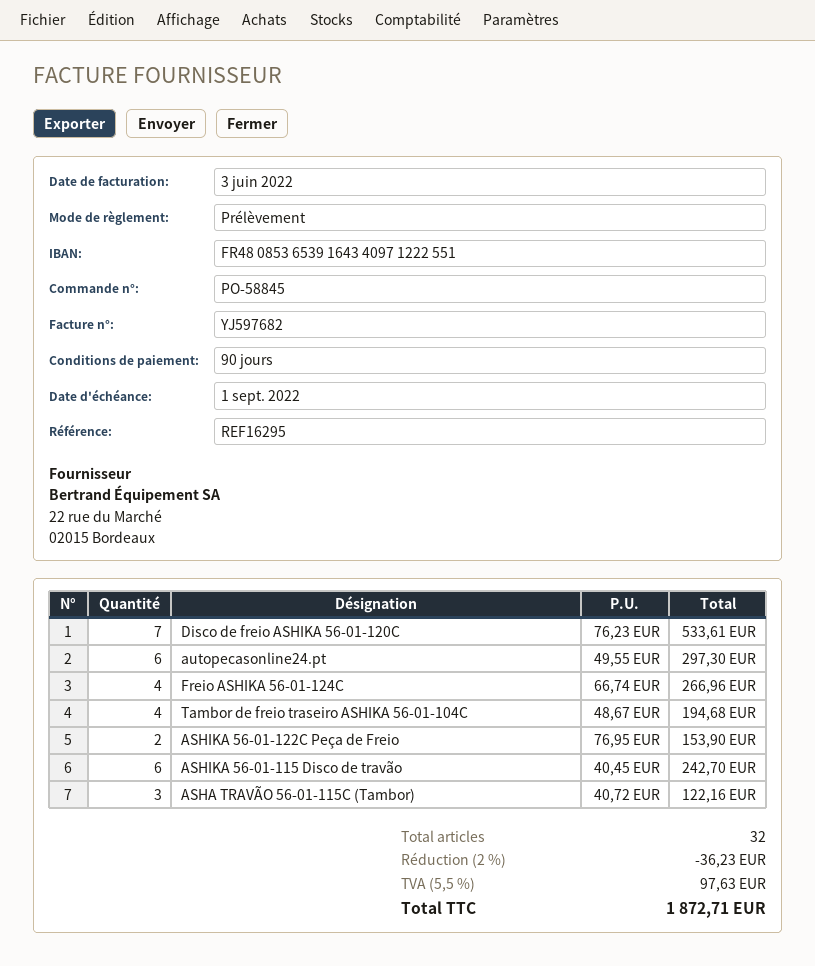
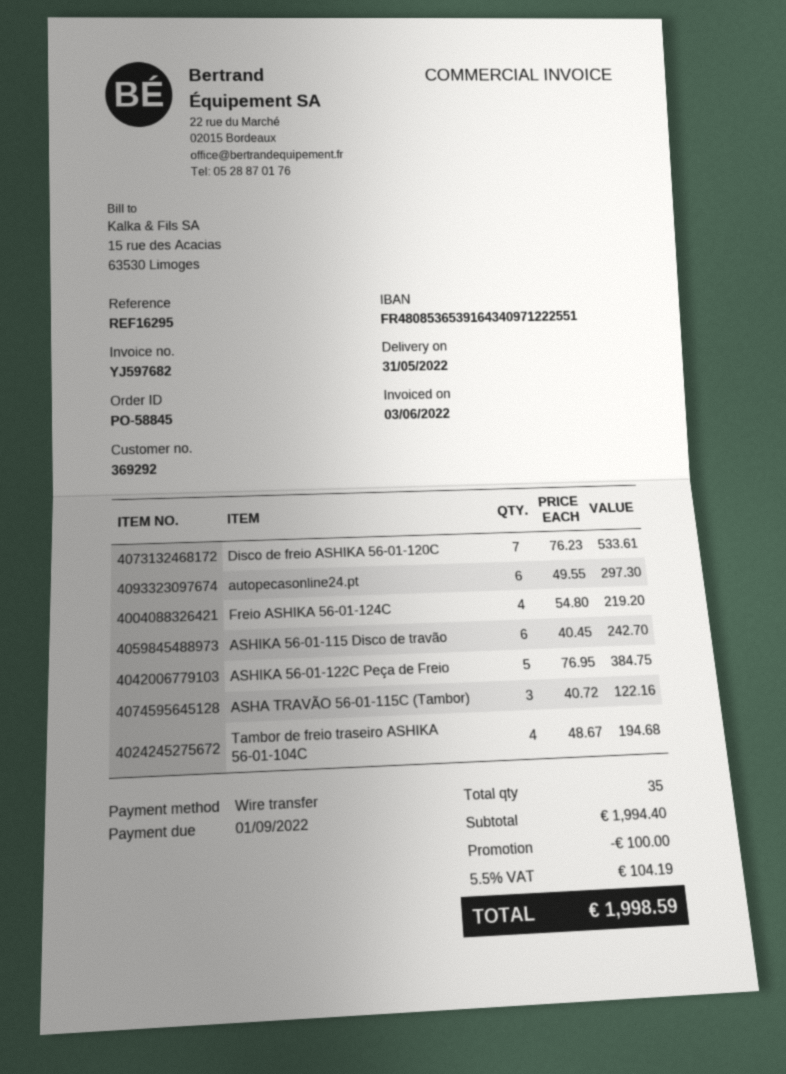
payment method: direct debit -> bank transfer
Freio ASHIKA 56-01-124C: 4 x 66.74 = 266.96 -> 4 x 54.80 = 219.20
ASHIKA 56-01-122C Peça de Freio: 2 x 76.95 = 153.90 -> 5 x 76.95 = 384.75
total quantity: 32 -> 35
discount: 36.23 -> 100.00
tax: 5.5% = 97.63 -> 5.5% = 104.19
total: 1872.71 -> 1998.59

